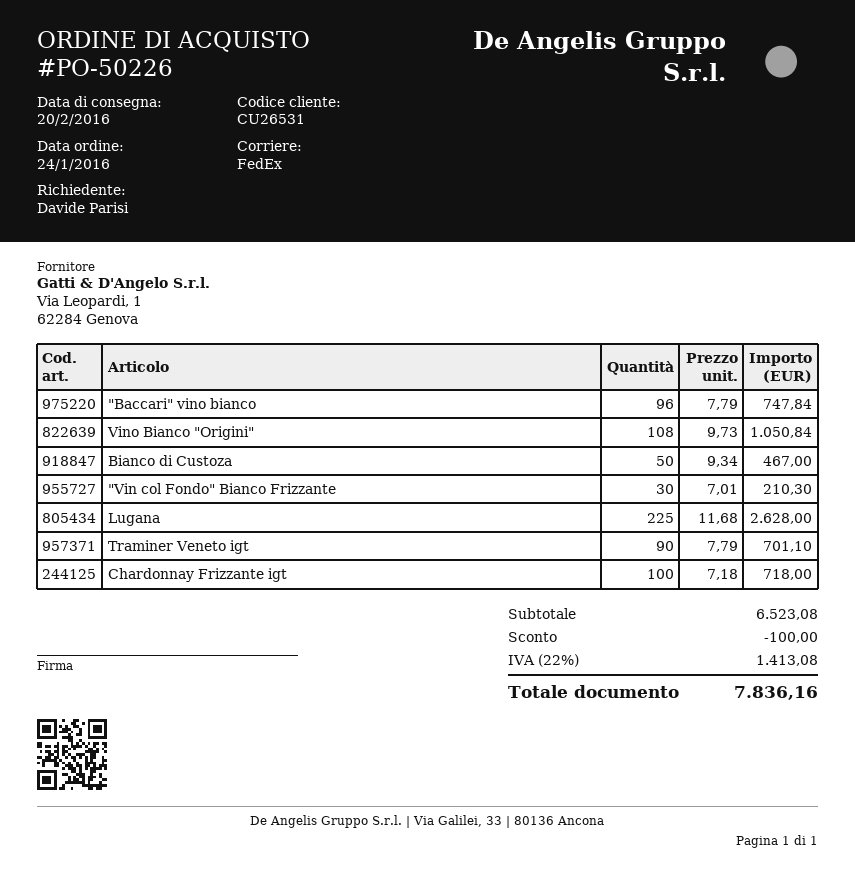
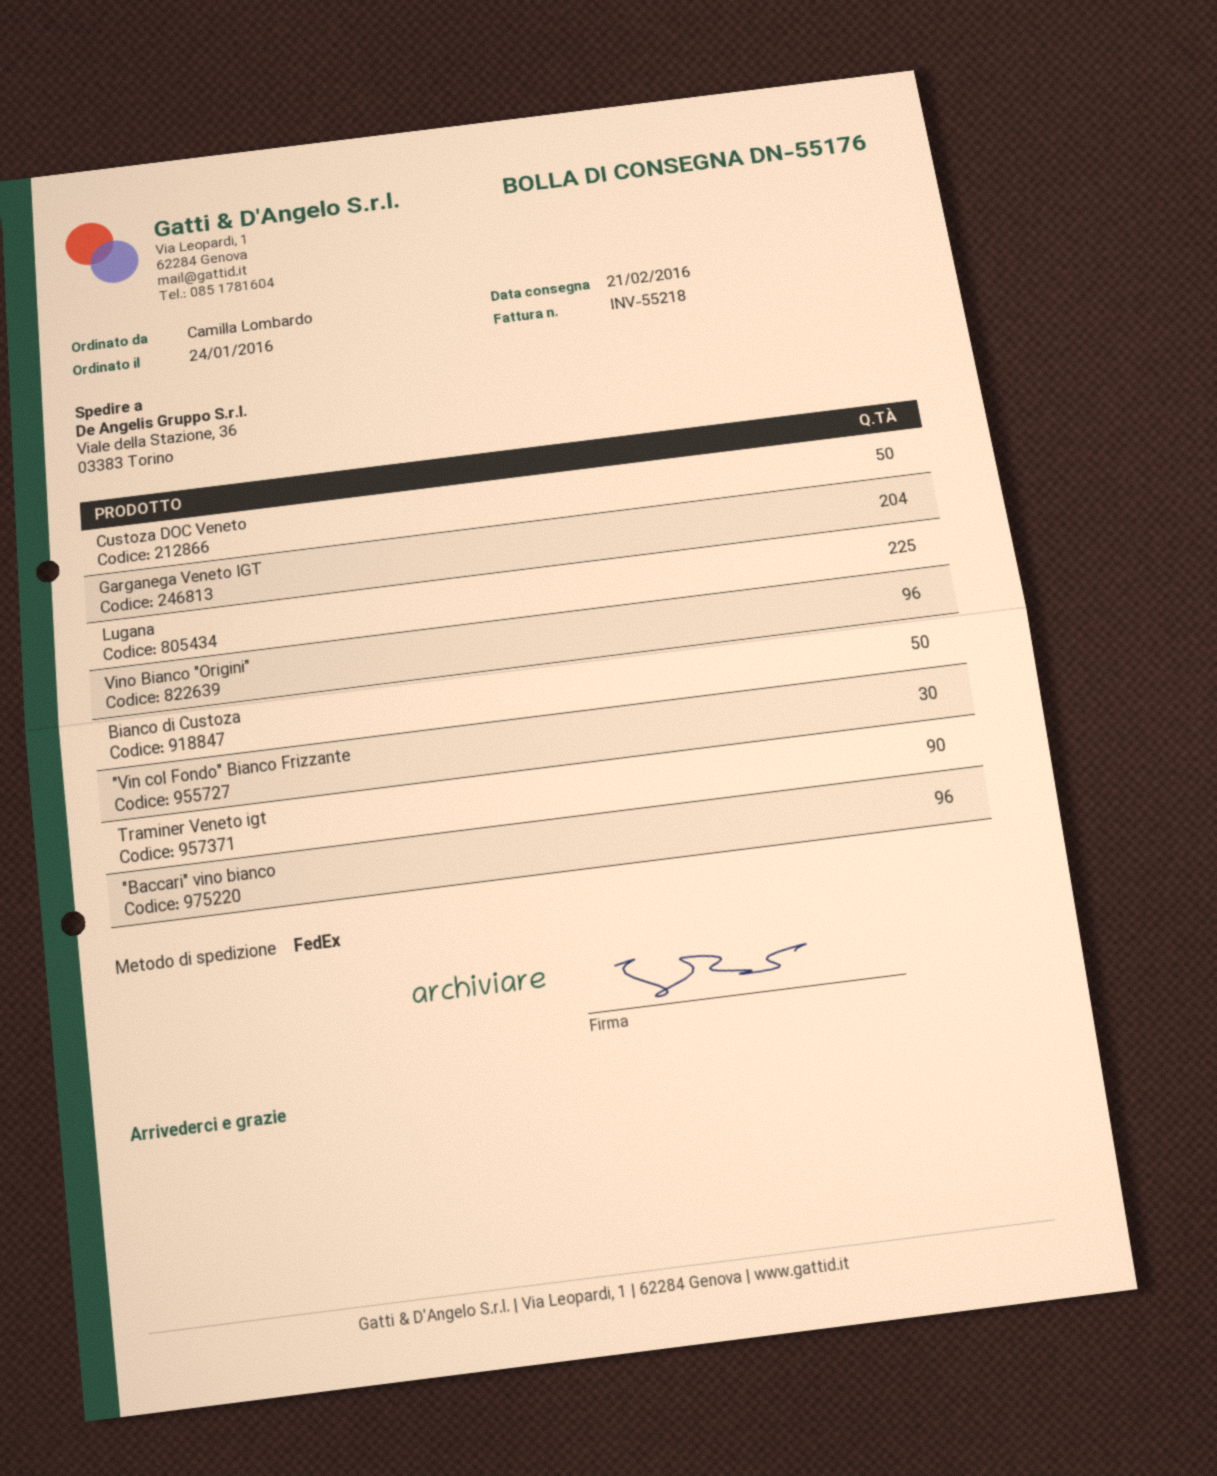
delivery date: 2016-02-20 -> 2016-02-21
ordered by: Davide Parisi -> Camilla Lombardo
Vino Bianco "Origini": 108 -> 96
Chardonnay Frizzante igt: 100 -> none
Custoza DOC Veneto: none -> 50
Garganega Veneto IGT: none -> 204

